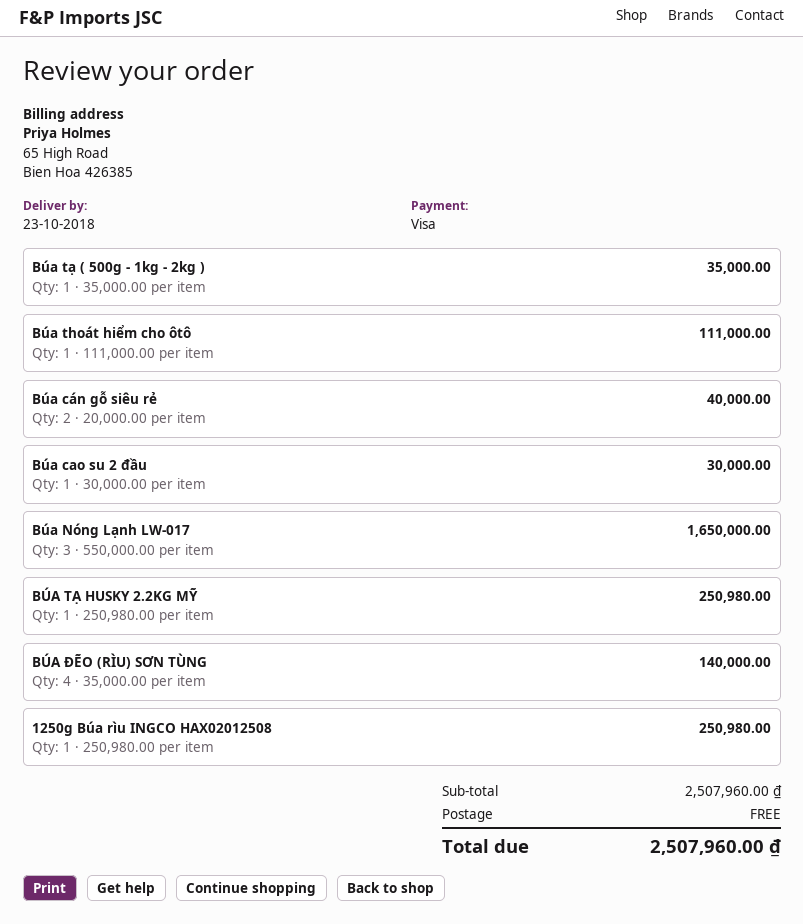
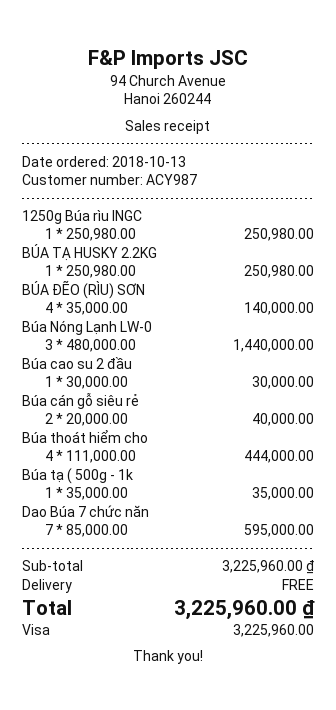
Búa thoát hiểm cho ôtô: 1 x 111000.00 = 111000.00 -> 4 x 111000.00 = 444000.00
Búa Nóng Lạnh LW-017: 3 x 550000.00 = 1650000.00 -> 3 x 480000.00 = 1440000.00
Dao Búa 7 chức năn: none -> 7 x 85000.00 = 595000.00
subtotal: 2507960.00 -> 3225960.00
total: 2507960.00 -> 3225960.00

